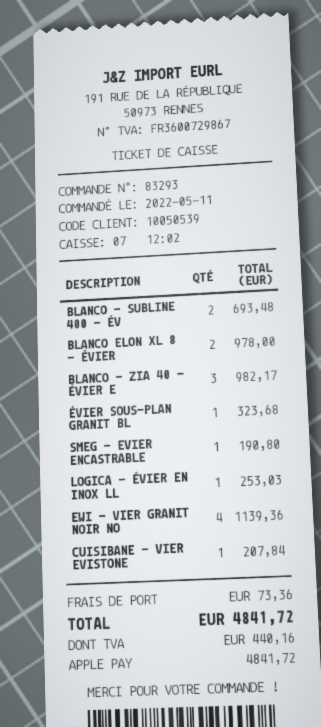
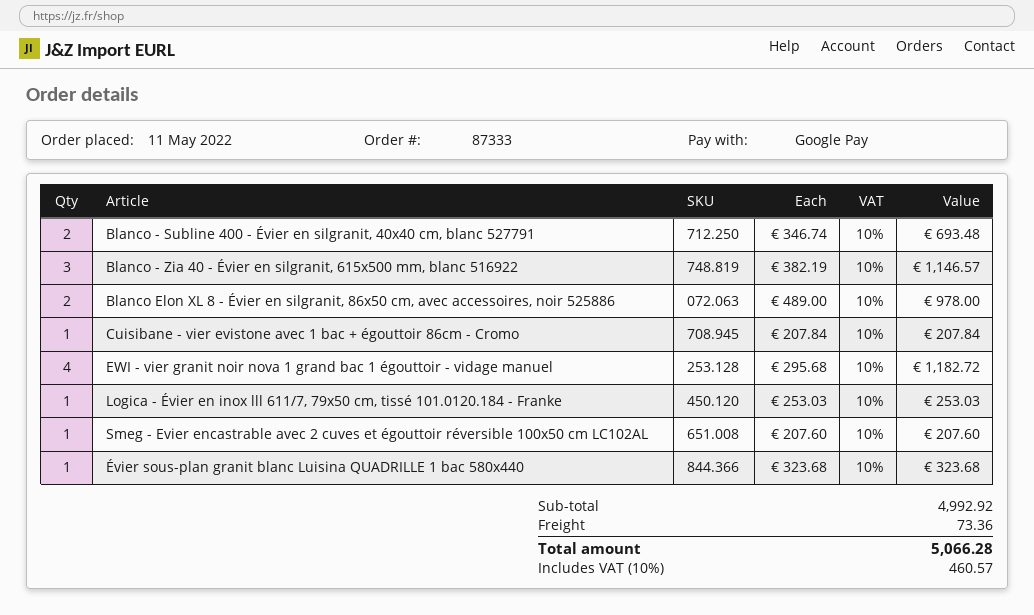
order number: 83293 -> 87333
payment method: Apple Pay -> Google Pay
BLANCO - ZIA 40 - ÉVIER E: 3 for 982.17 -> 3 for 1146.57
SMEG - EVIER ENCASTRABLE: 1 for 190.80 -> 1 for 207.60
EWI - VIER GRANIT NOIR NO: 4 for 1139.36 -> 4 for 1182.72
tax: 440.16 -> 460.57
total: 4841.72 -> 5066.28

